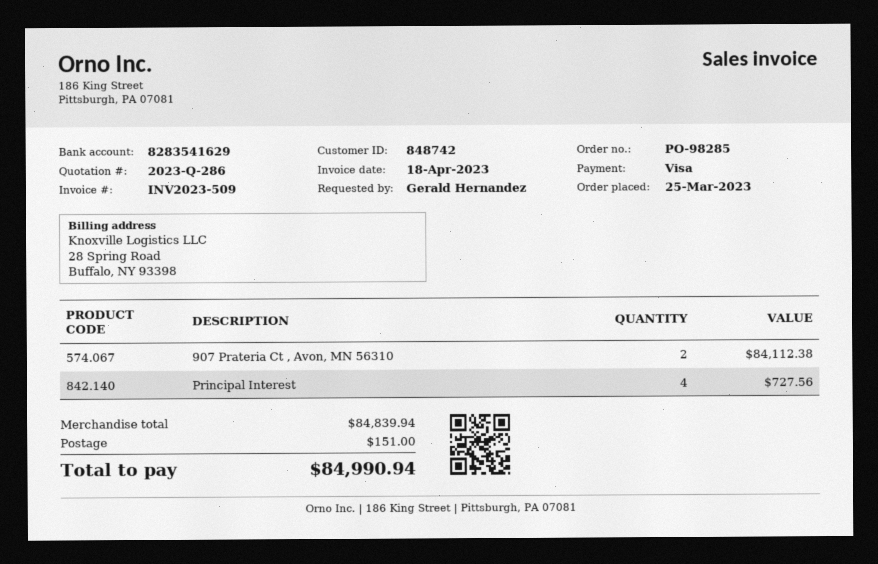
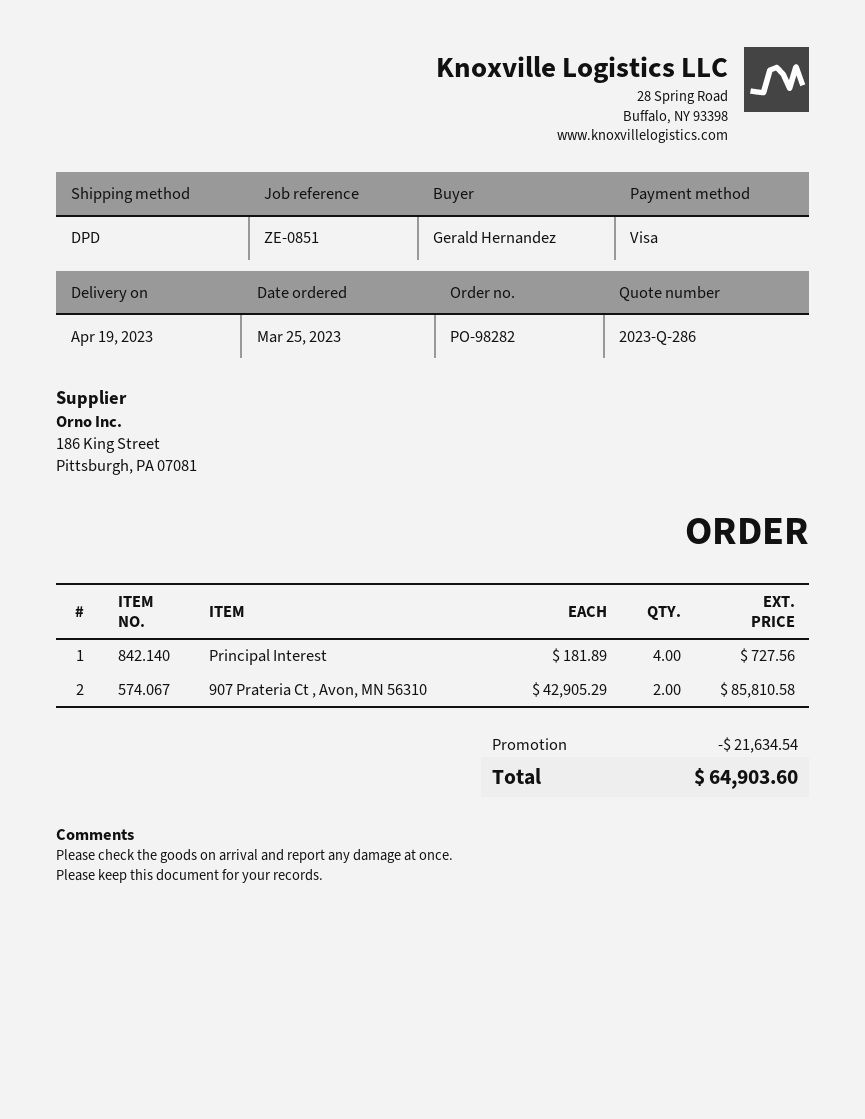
order number: PO-98285 -> PO-98282
907 Prateria Ct , Avon, MN 56310: 2 for 84112.38 -> 2 for 85810.58
discount: none -> 21634.54
shipping: 151.00 -> none
total: 84990.94 -> 64903.60

